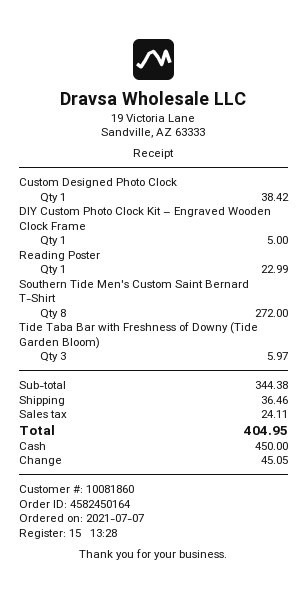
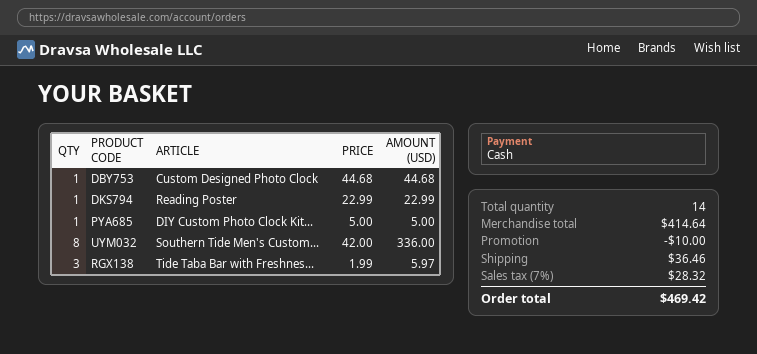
Custom Designed Photo Clock: 1 for 38.42 -> 1 for 44.68
Southern Tide Men's Custom Saint Bernard T-Shirt: 8 for 272.00 -> 8 for 336.00
subtotal: 344.38 -> 414.64
discount: none -> 10.00
tax: 24.11 -> 28.32
total: 404.95 -> 469.42

